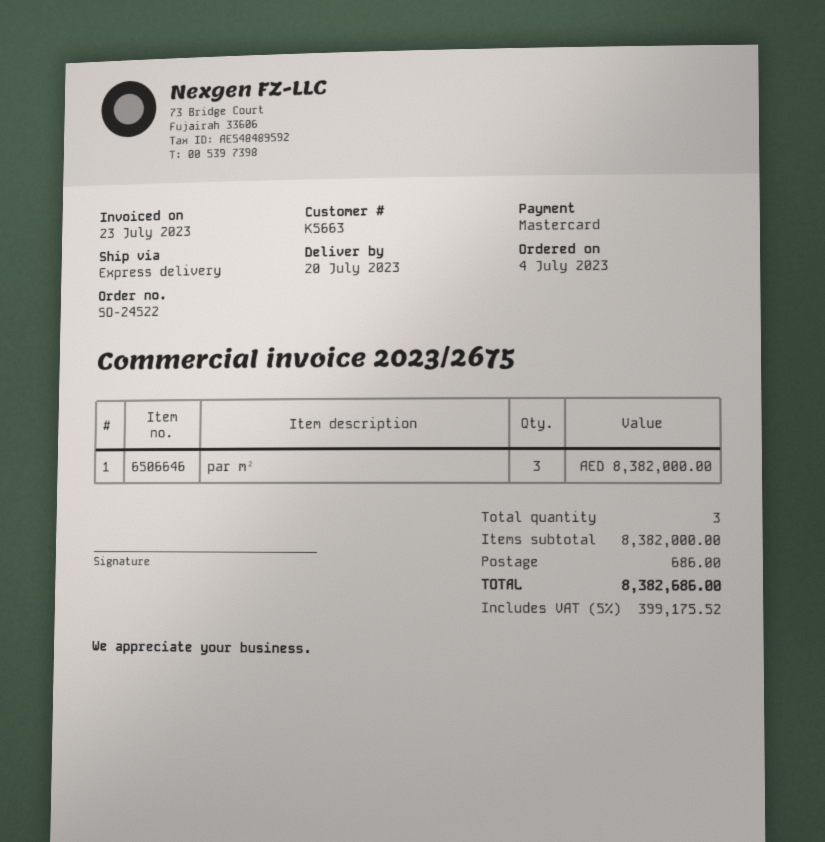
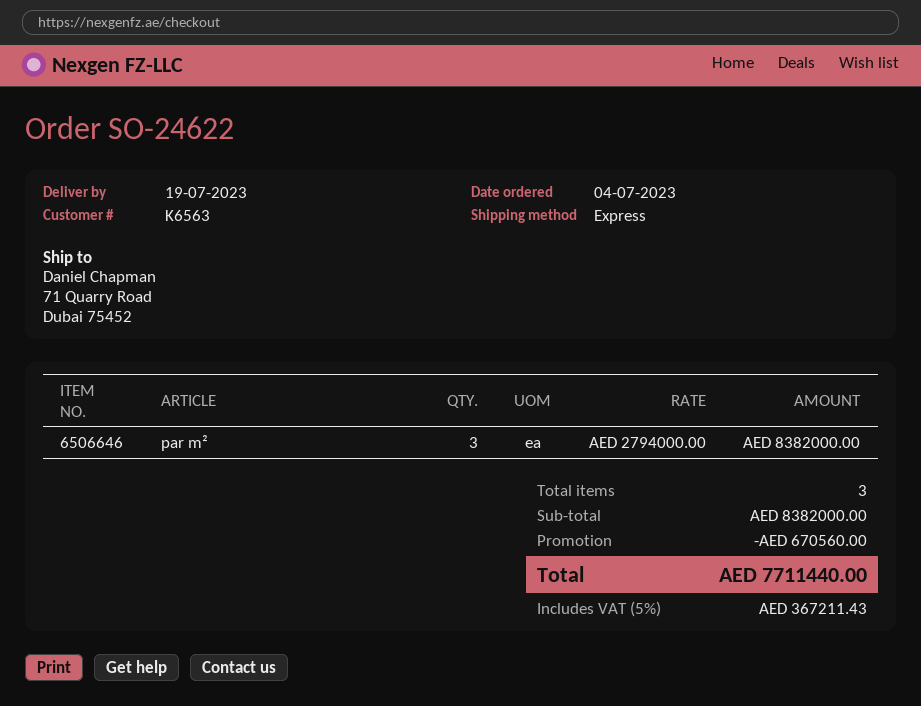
order number: SO-24522 -> SO-24622
delivery date: 2023-07-20 -> 2023-07-19
customer number: K5663 -> K6563
discount: none -> 670560.00
shipping: 686.00 -> none
tax: 5% = 399175.52 -> 5% = 367211.43
total: 8382686.00 -> 7711440.00

